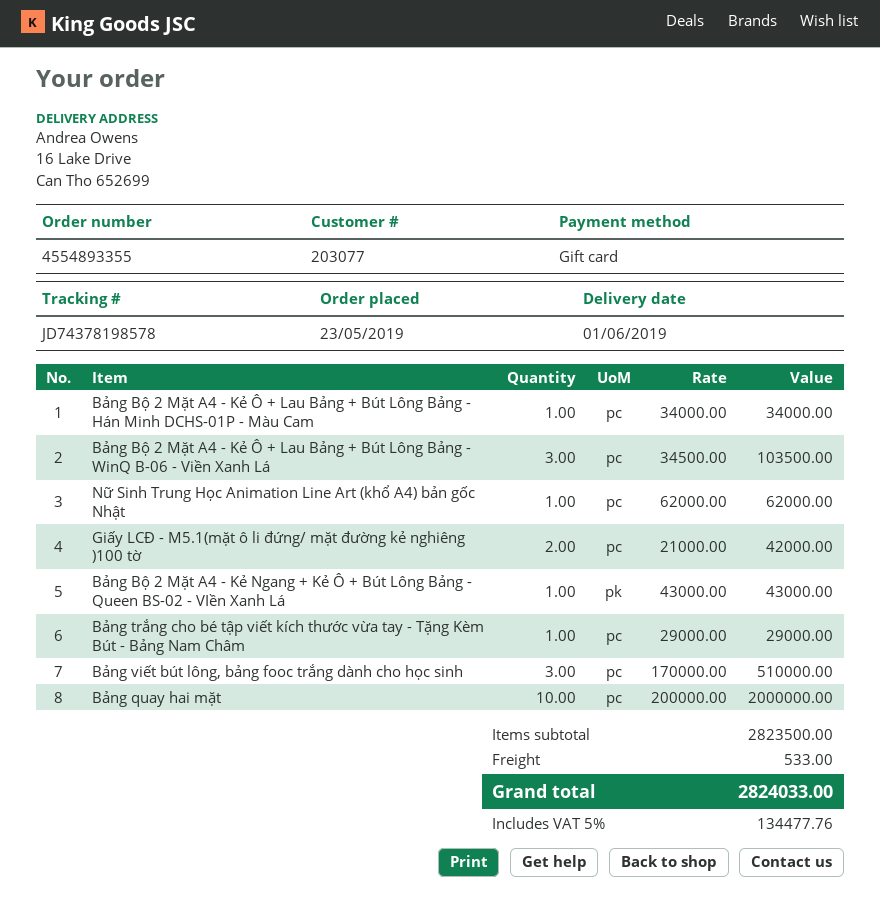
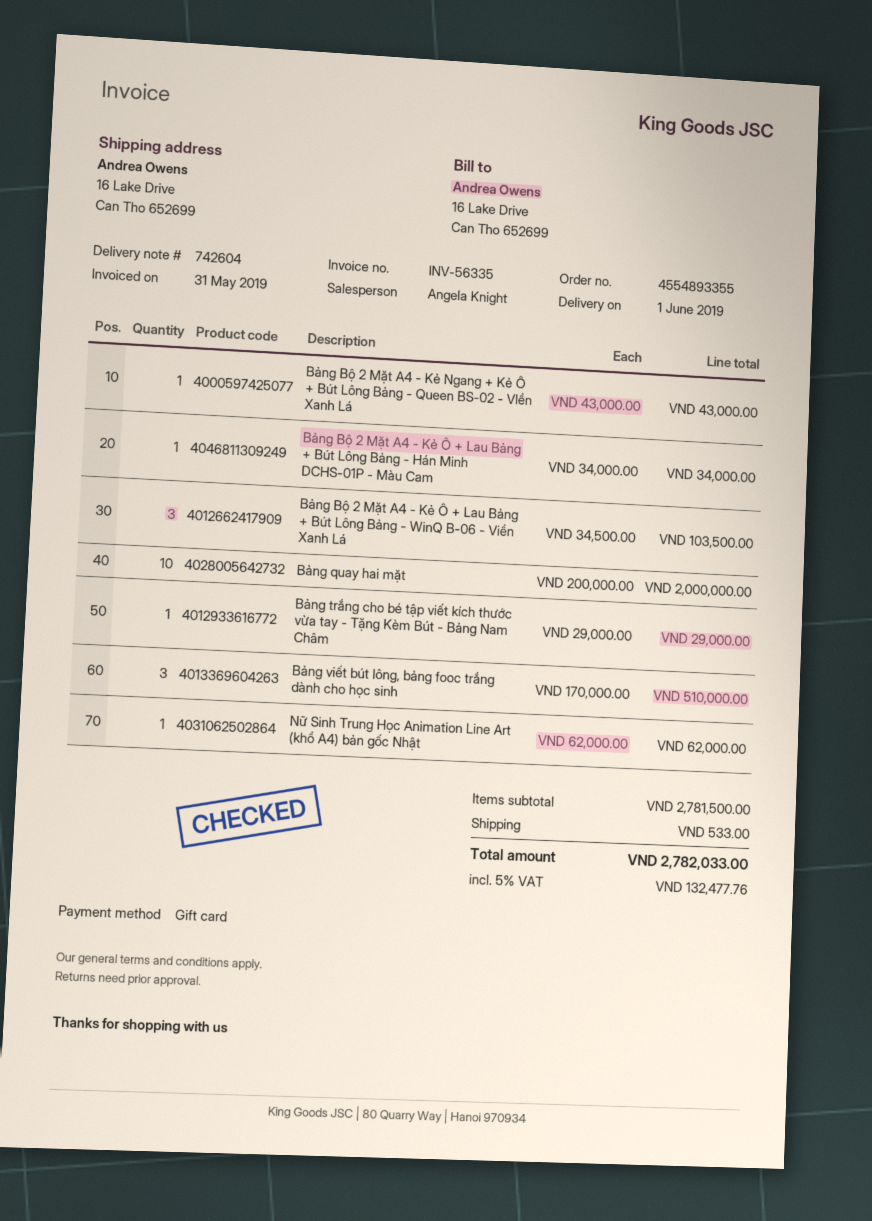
Giấy LCĐ - M5.1(mặt ô li đứng/ mặt đường kẻ nghiêng )100 tờ: 2 x 21000.00 = 42000.00 -> none
subtotal: 2823500.00 -> 2781500.00
tax: 5% = 134477.76 -> 5% = 132477.76
total: 2824033.00 -> 2782033.00

